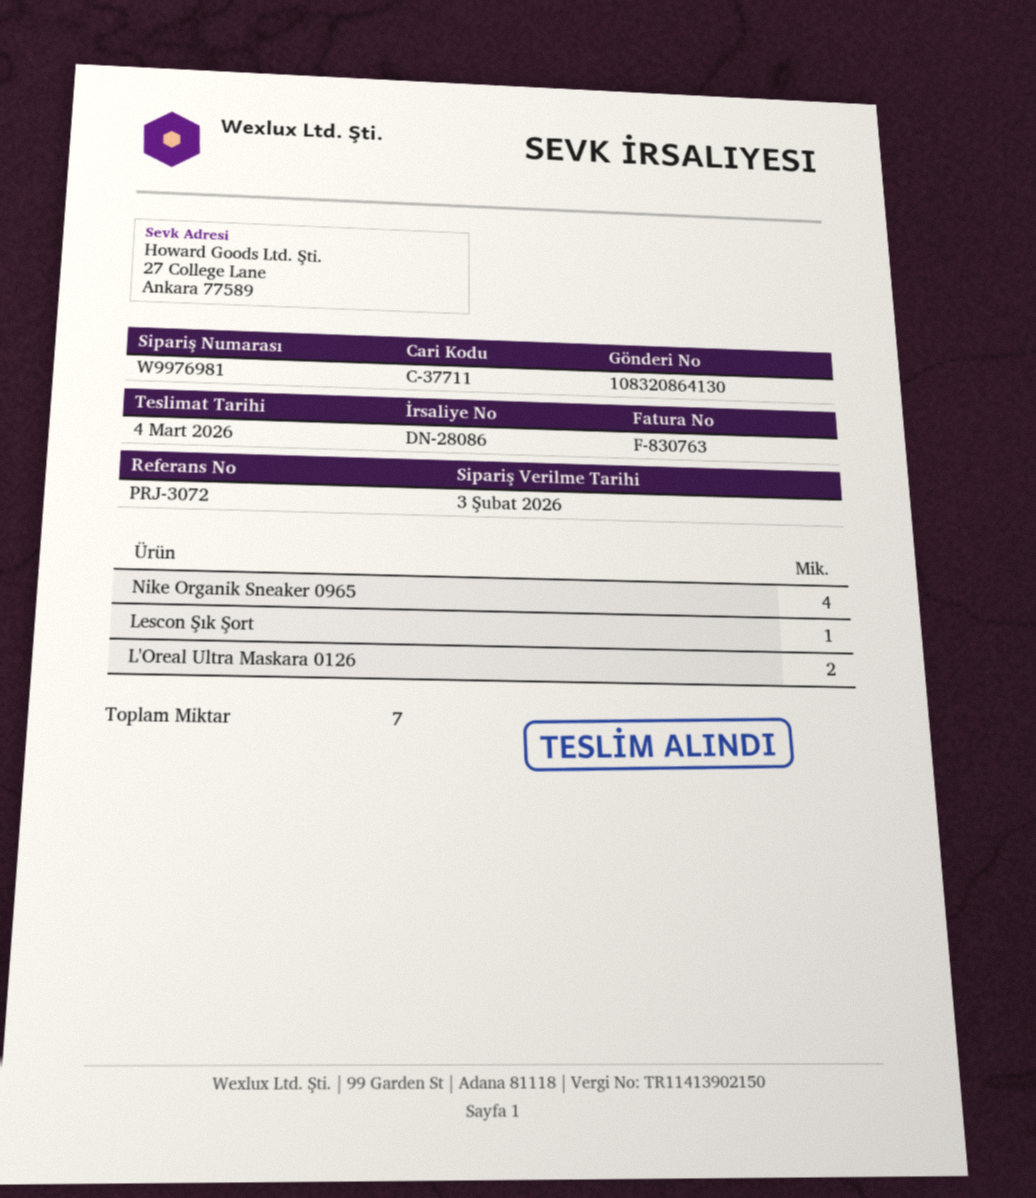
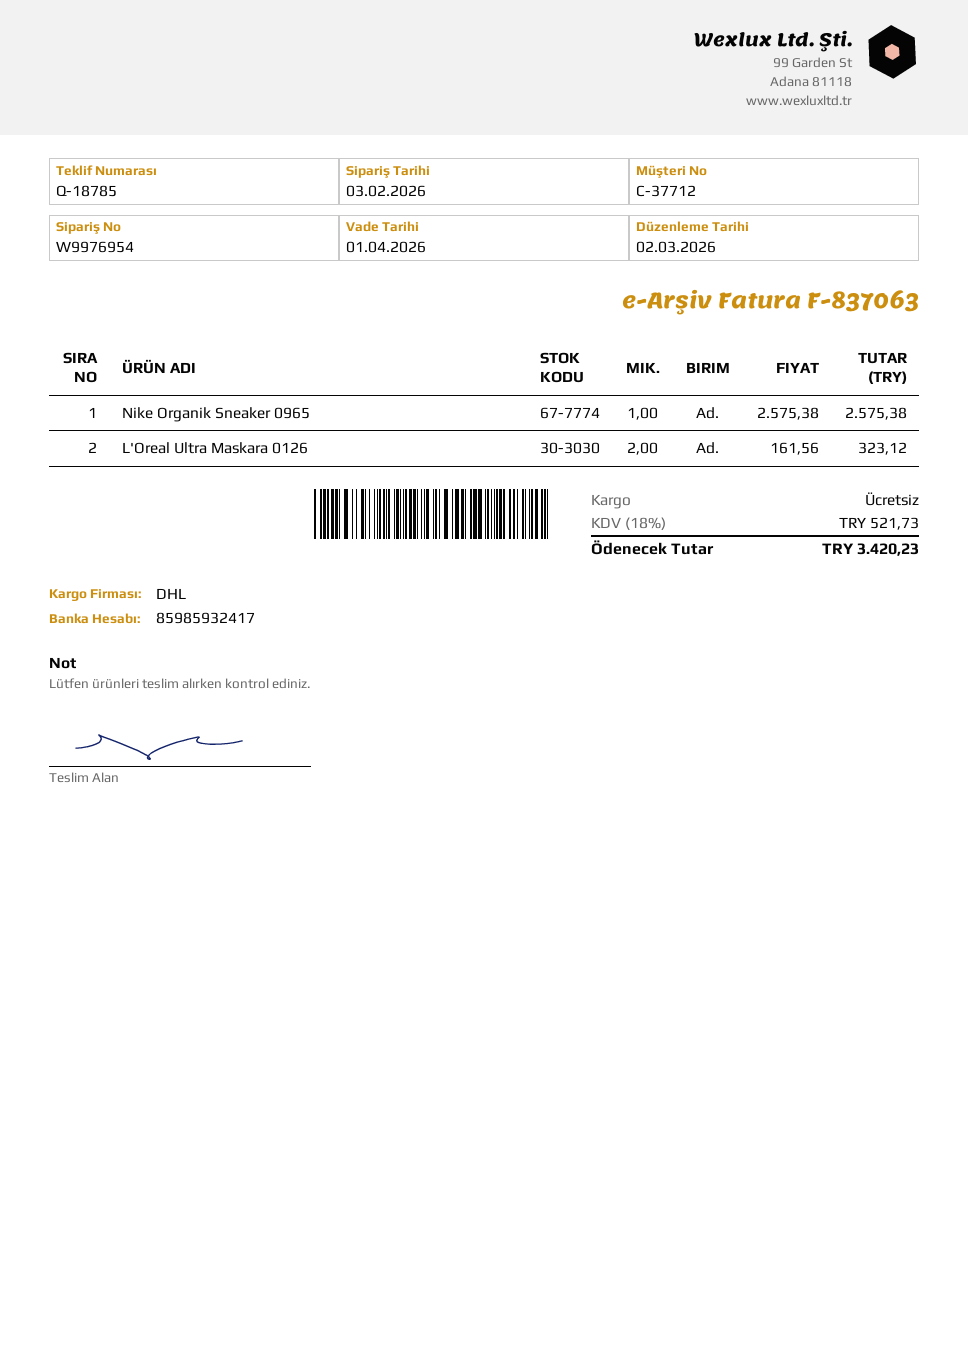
order number: W9976981 -> W9976954
invoice number: F-830763 -> F-837063
customer number: C-37711 -> C-37712
Nike Organik Sneaker 0965: 4 -> 1
Lescon Şık Şort: 1 -> none

